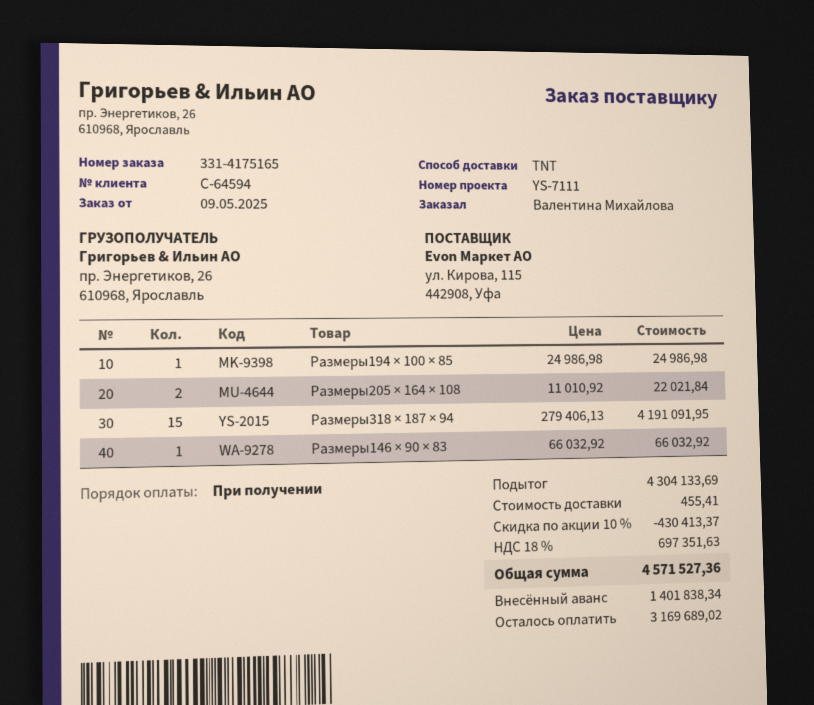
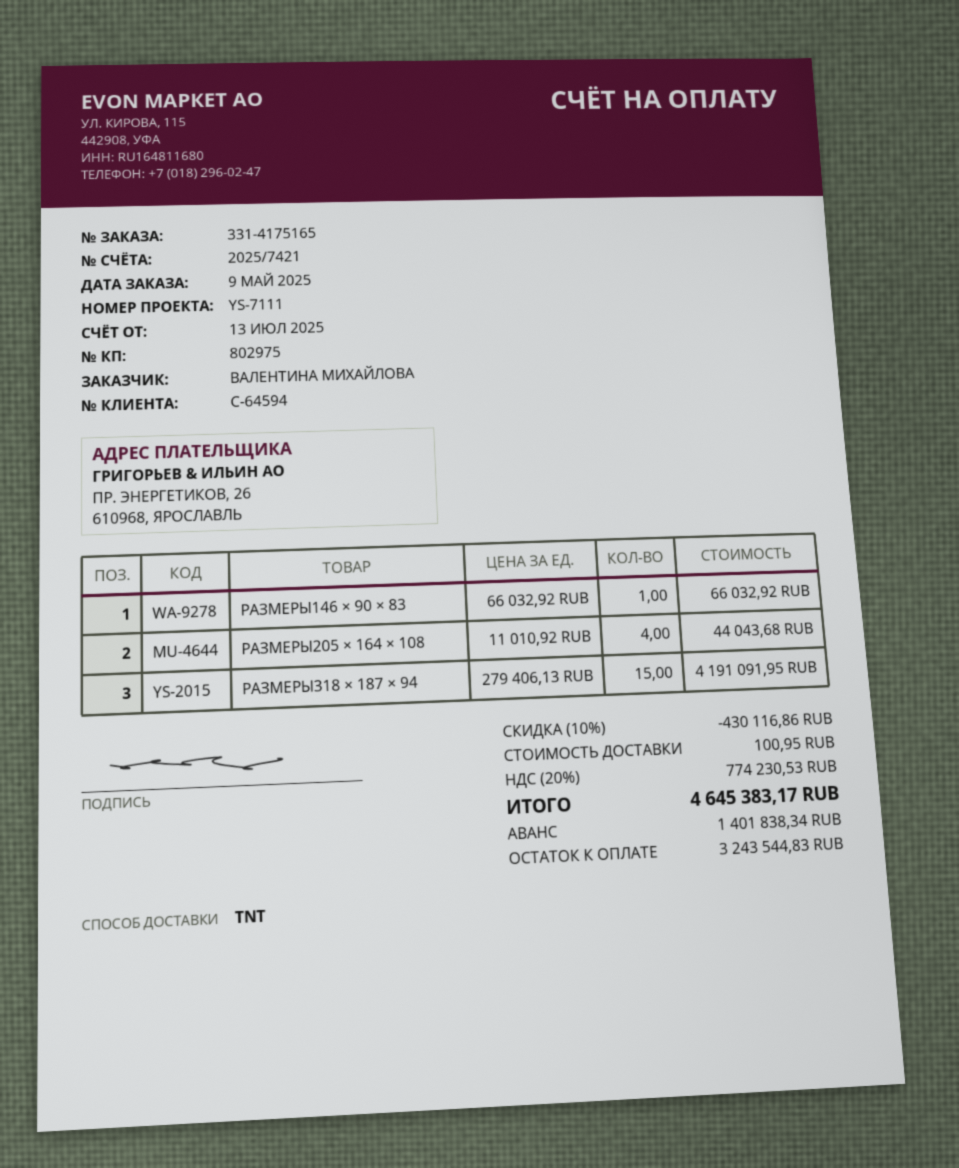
Размеры194 × 100 × 85: 1 x 24986.98 = 24986.98 -> none
Размеры205 × 164 × 108: 2 x 11010.92 = 22021.84 -> 4 x 11010.92 = 44043.68
discount: 10% = 430413.37 -> 10% = 430116.86
shipping: 455.41 -> 100.95
tax: 18% = 697351.63 -> 20% = 774230.53
total: 4571527.36 -> 4645383.17
balance: 3169689.02 -> 3243544.83

